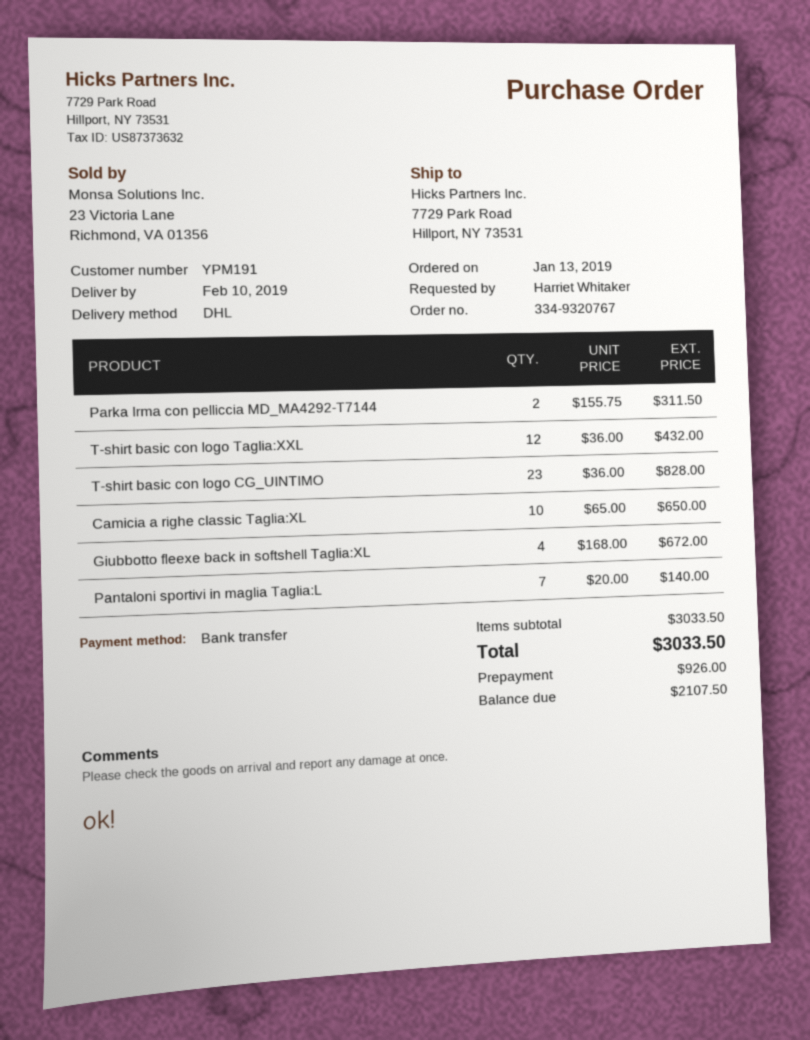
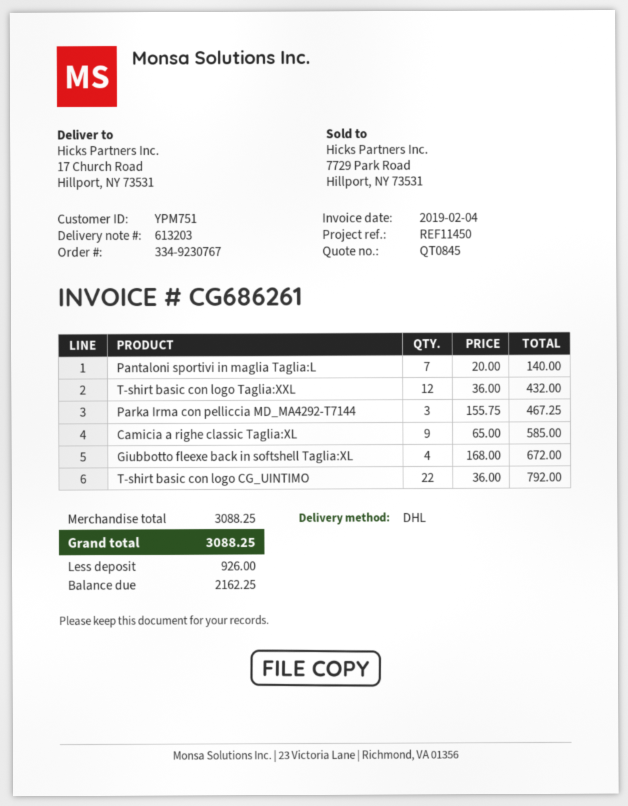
order number: 334-9320767 -> 334-9230767
customer number: YPM191 -> YPM751
ship to: 7729 Park Road, Hillport, NY 73531 -> 17 Church Road, Hillport, NY 73531
Parka Irma con pelliccia MD_MA4292-T7144: 2 x 155.75 = 311.50 -> 3 x 155.75 = 467.25
T-shirt basic con logo CG_UINTIMO: 23 x 36.00 = 828.00 -> 22 x 36.00 = 792.00
Camicia a righe classic Taglia:XL: 10 x 65.00 = 650.00 -> 9 x 65.00 = 585.00
subtotal: 3033.50 -> 3088.25
total: 3033.50 -> 3088.25
balance: 2107.50 -> 2162.25

